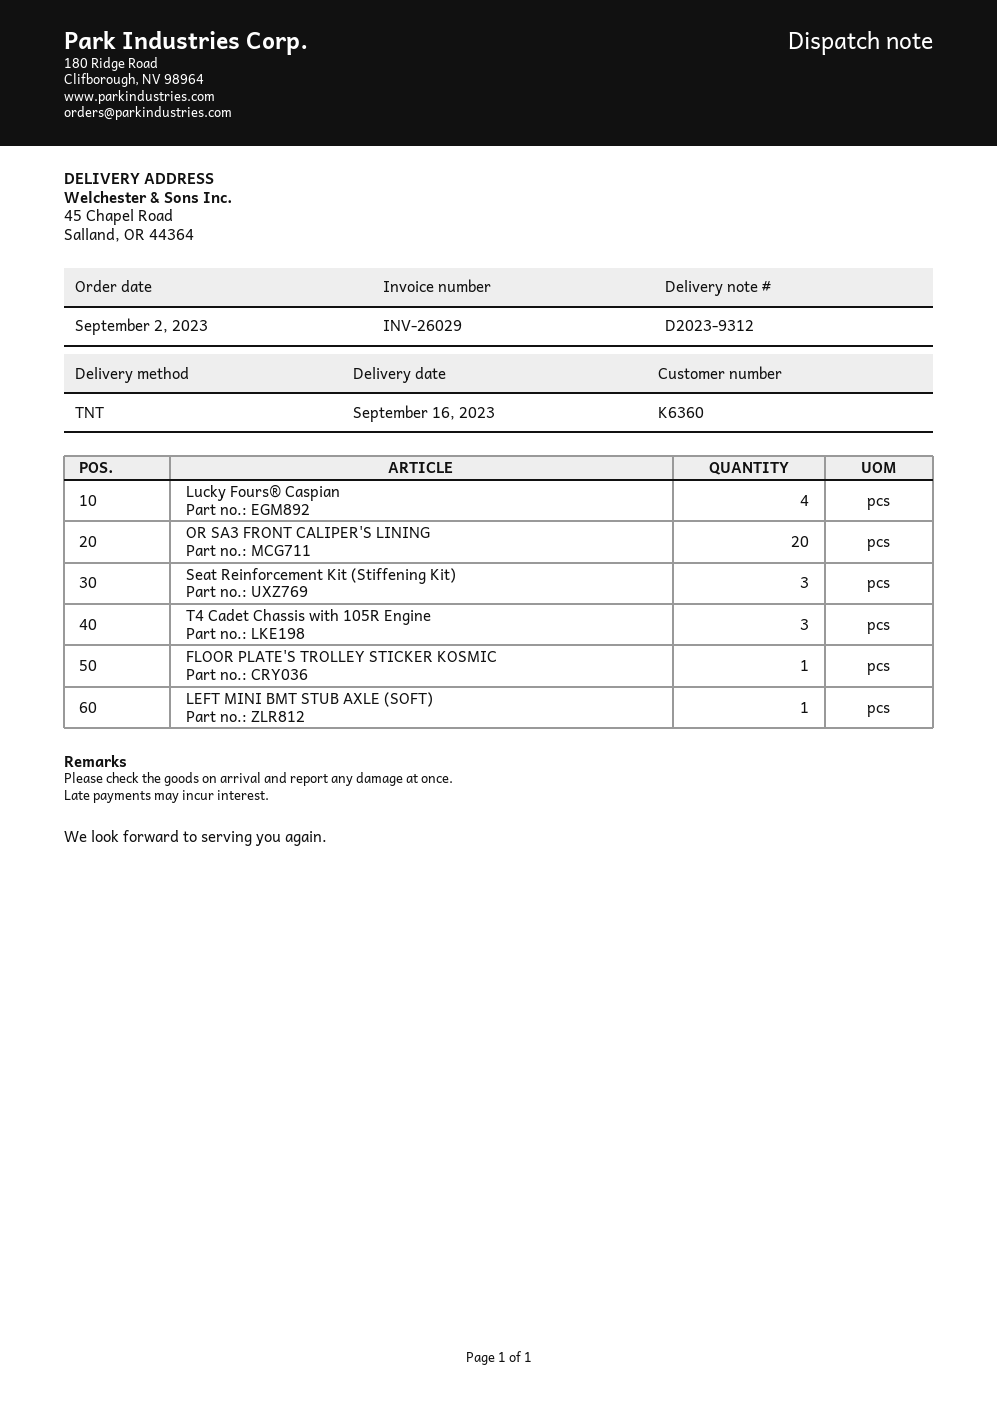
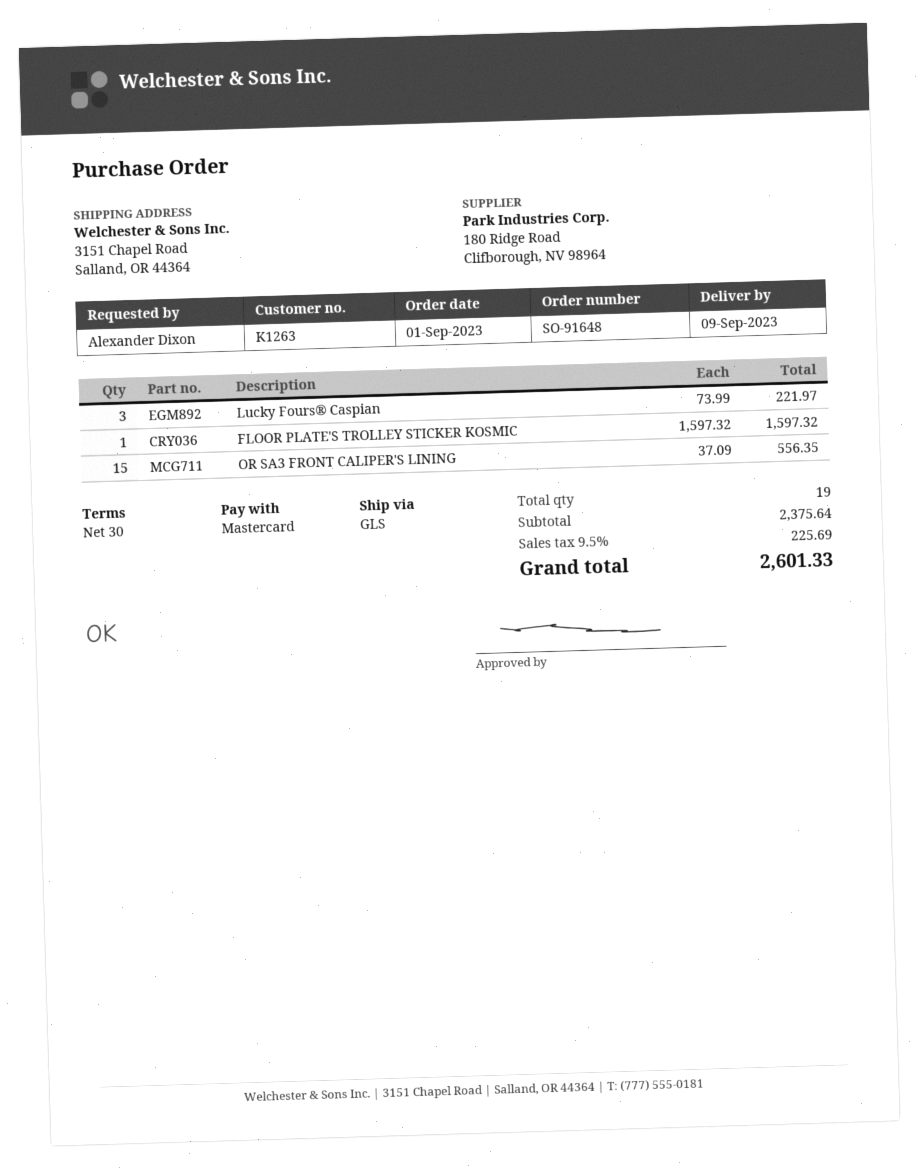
order date: 2023-09-02 -> 2023-09-01
delivery date: 2023-09-16 -> 2023-09-09
customer number: K6360 -> K1263
shipping method: TNT -> GLS
ship to: 45 Chapel Road, Salland, OR 44364 -> 3151 Chapel Road, Salland, OR 44364
Lucky Fours® Caspian: 4 -> 3
OR SA3 FRONT CALIPER'S LINING: 20 -> 15
Seat Reinforcement Kit (Stiffening Kit): 3 -> none
T4 Cadet Chassis with 105R Engine: 3 -> none
LEFT MINI BMT STUB AXLE (SOFT): 1 -> none

